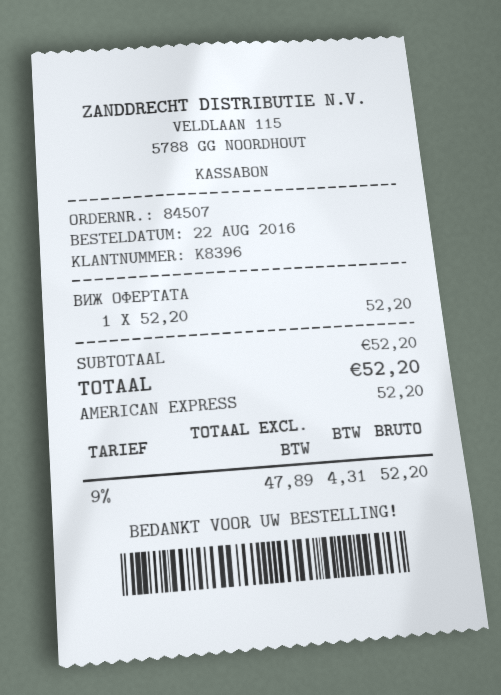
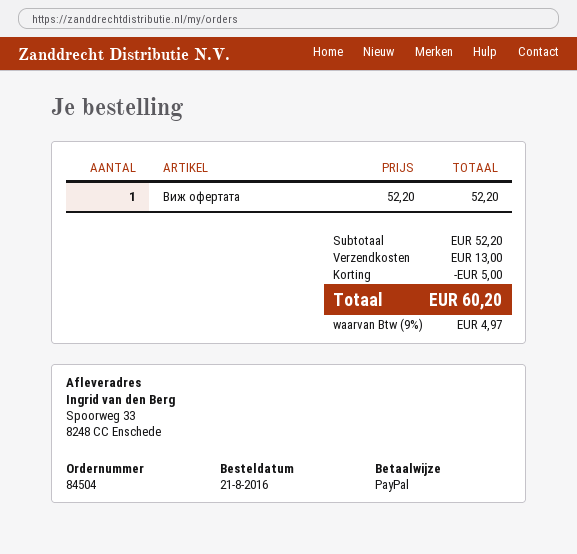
order number: 84507 -> 84504
order date: 2016-08-22 -> 2016-08-21
payment method: American Express -> PayPal
discount: none -> 5.00
shipping: none -> 13.00
tax: 9% = 4.31 -> 9% = 4.97
total: 52.20 -> 60.20

